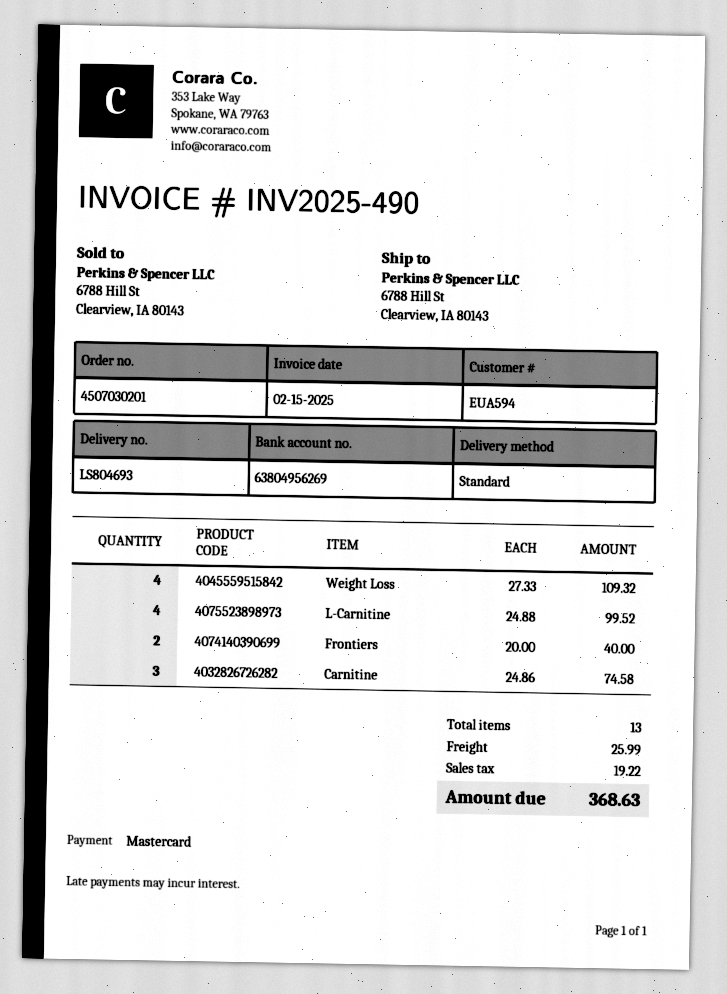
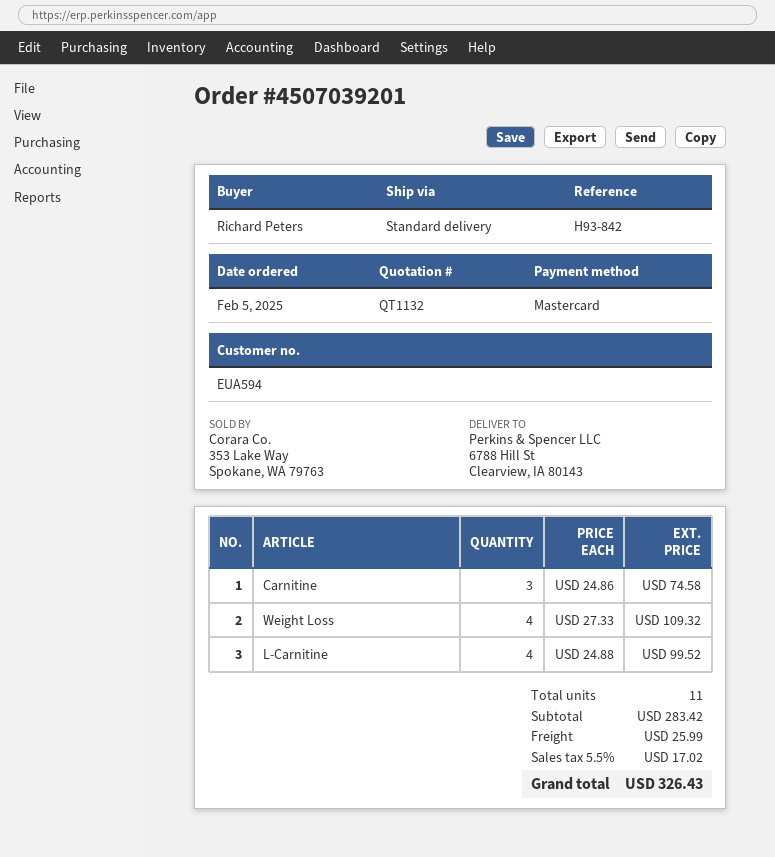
order number: 4507030201 -> 4507039201
Frontiers: 2 x 20.00 = 40.00 -> none
total quantity: 13 -> 11
tax: 19.22 -> 17.02
total: 368.63 -> 326.43

